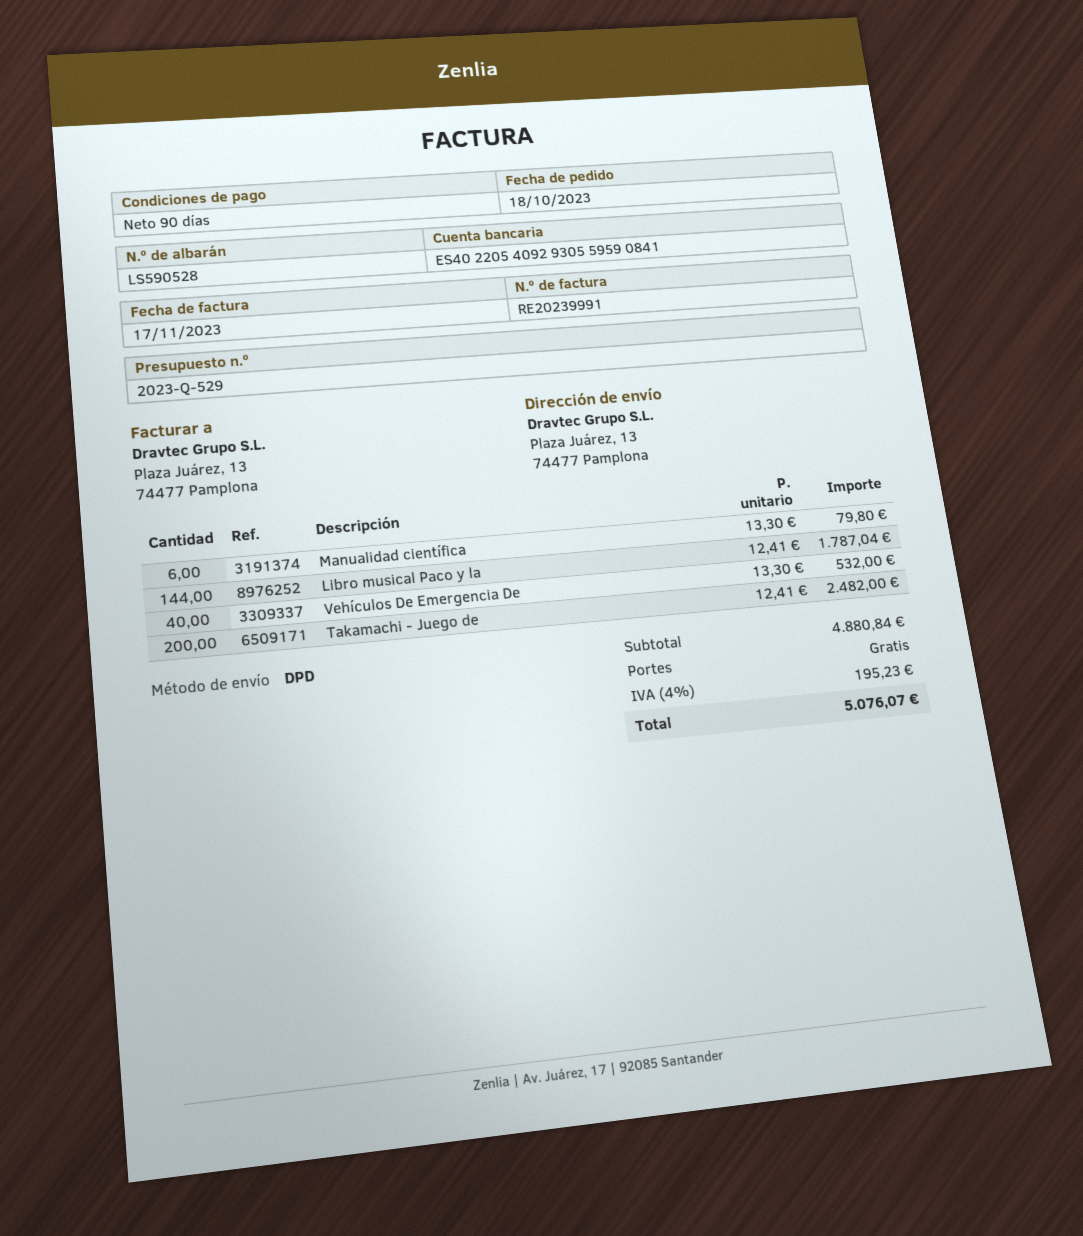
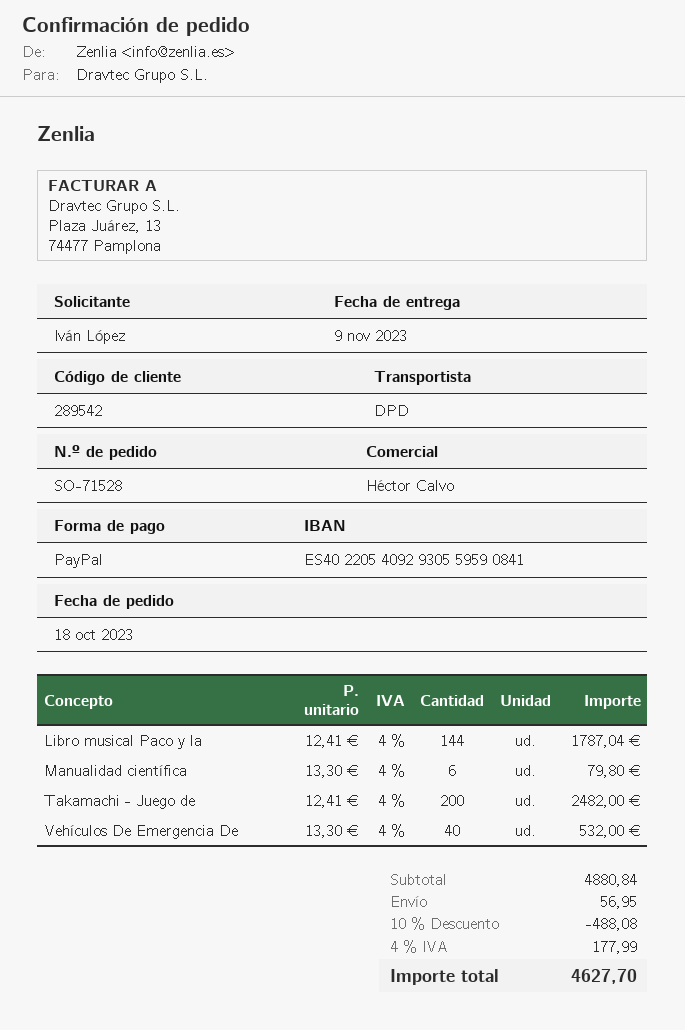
discount: none -> 10% = 488.08
shipping: 0.00 -> 56.95
tax: 4% = 195.23 -> 4% = 177.99
total: 5076.07 -> 4627.70

